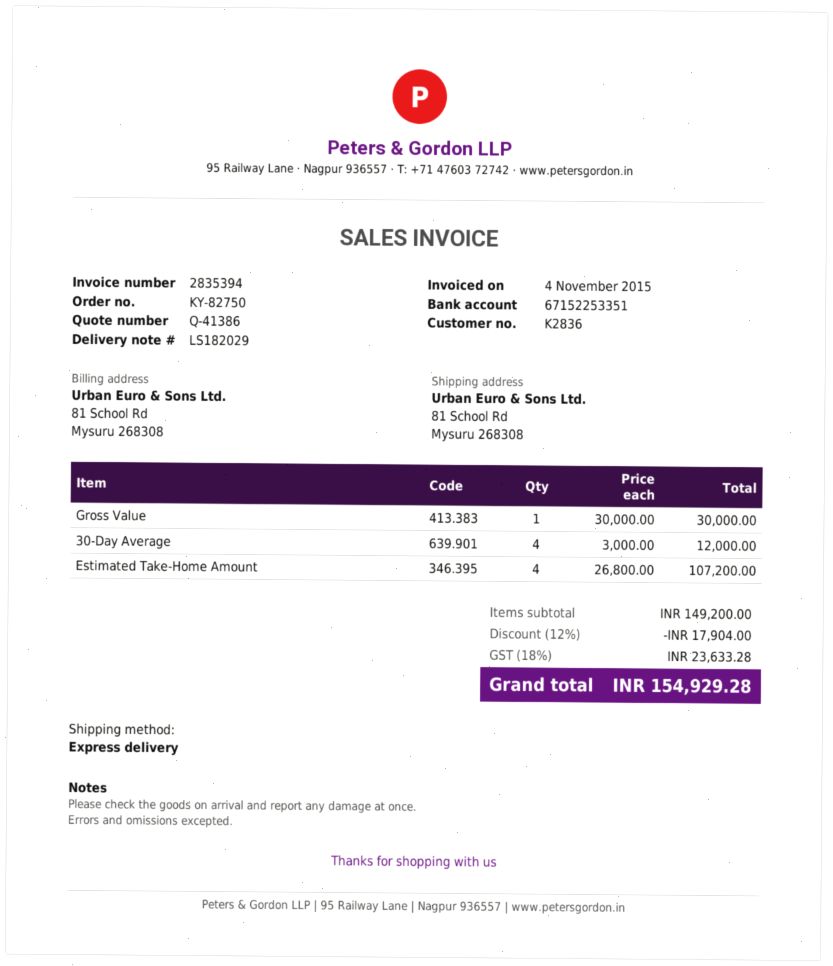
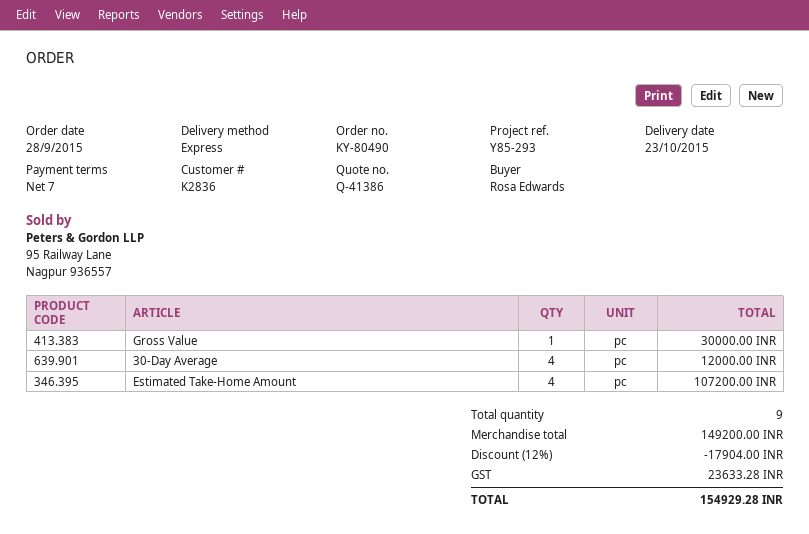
order number: KY-82750 -> KY-80490

